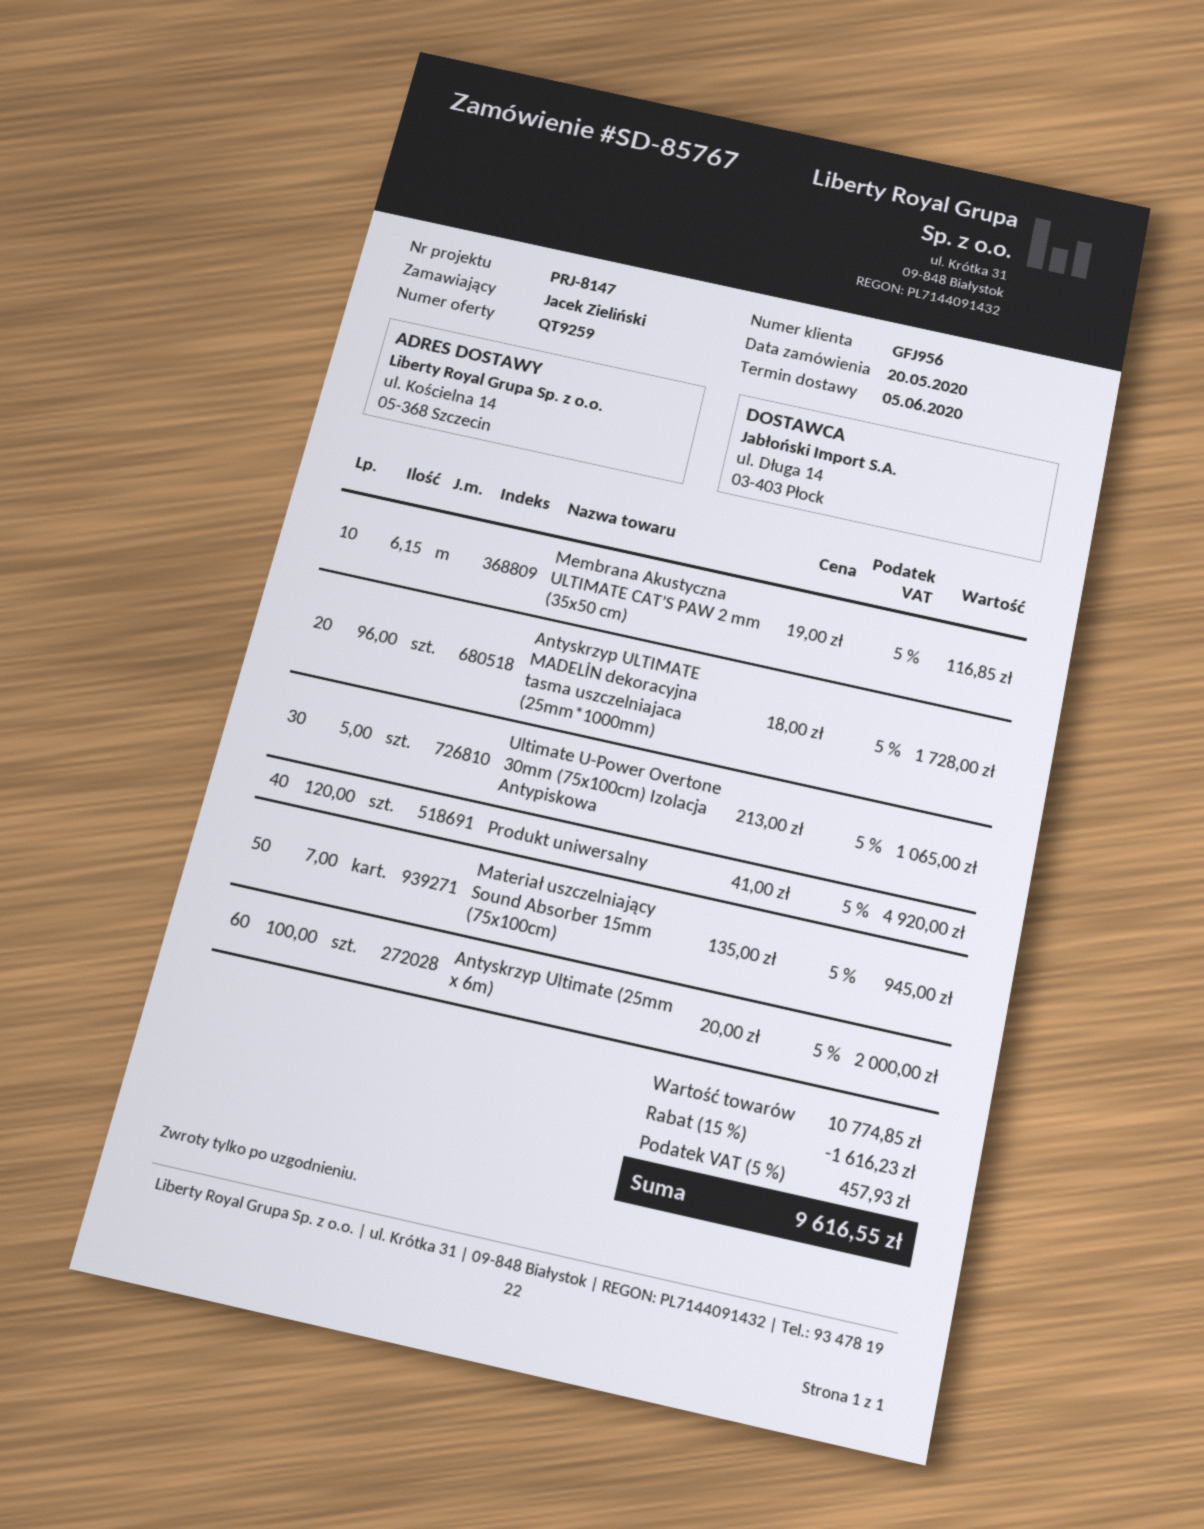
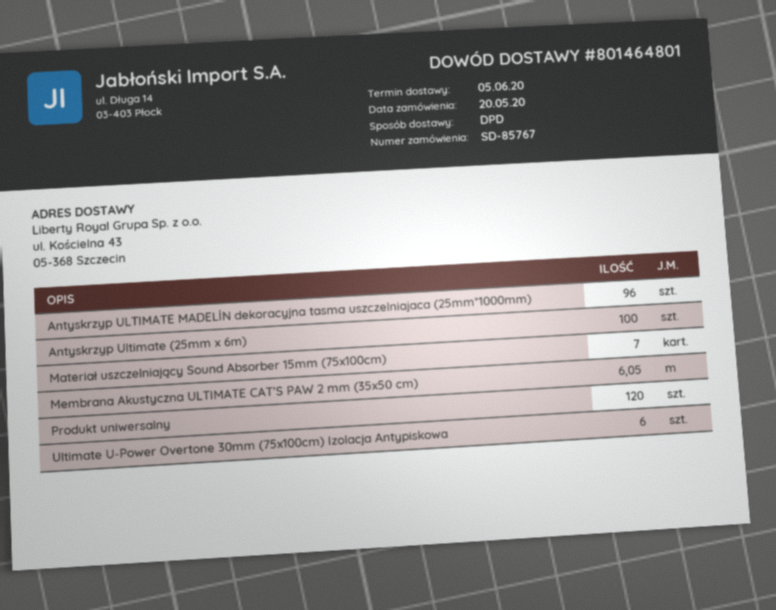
ship to: ul. Kościelna 14, 05-368 Szczecin -> ul. Kościelna 43, 05-368 Szczecin
Membrana Akustyczna ULTIMATE CAT’S PAW 2 mm (35x50 cm): 6.15 -> 6.05
Ultimate U-Power Overtone 30mm (75x100cm) Izolacja Antypiskowa: 5 -> 6

